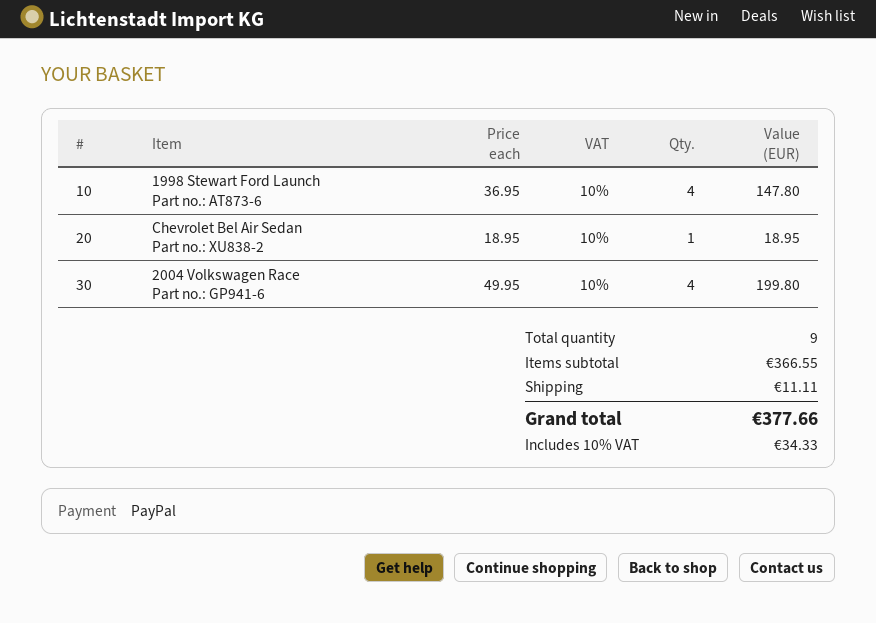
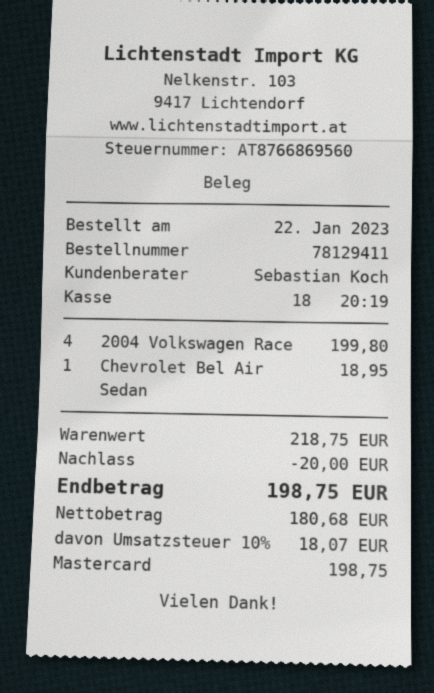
payment method: PayPal -> Mastercard
1998 Stewart Ford Launch: 4 for 147.80 -> none
subtotal: 366.55 -> 218.75
discount: none -> 20.00
shipping: 11.11 -> none
tax: 10% = 34.33 -> 10% = 18.07
total: 377.66 -> 198.75

